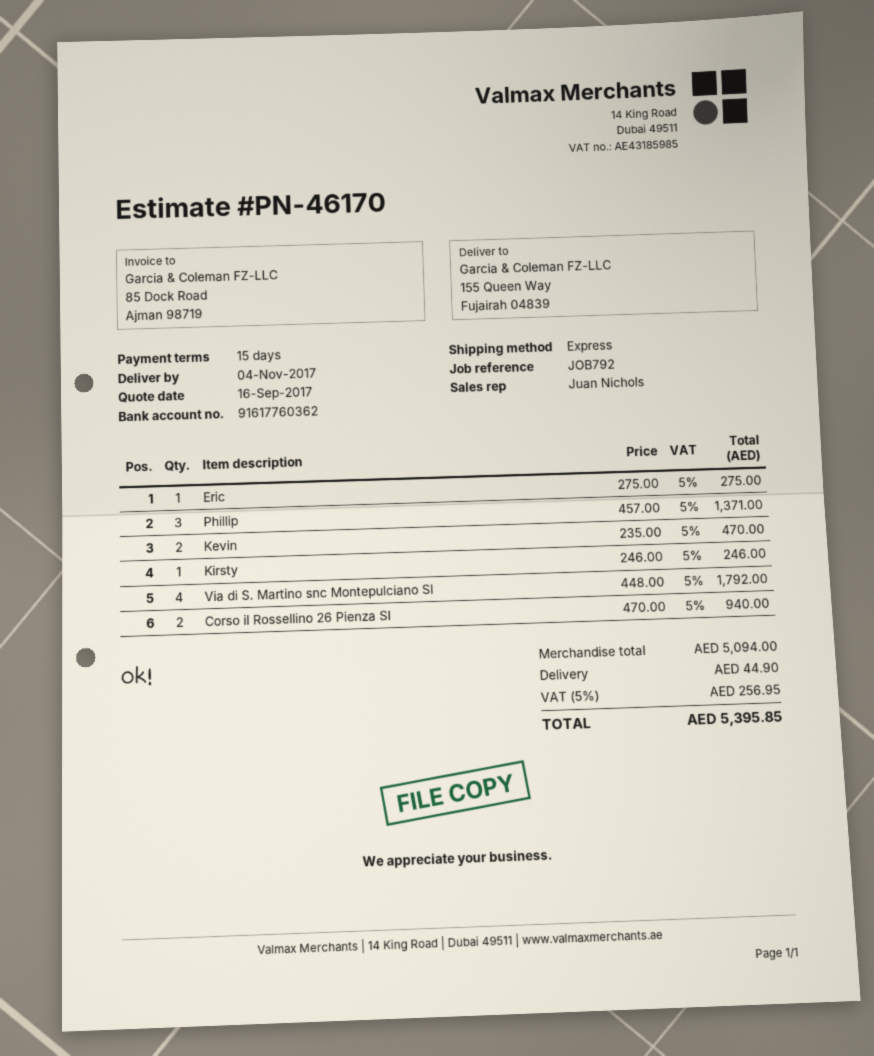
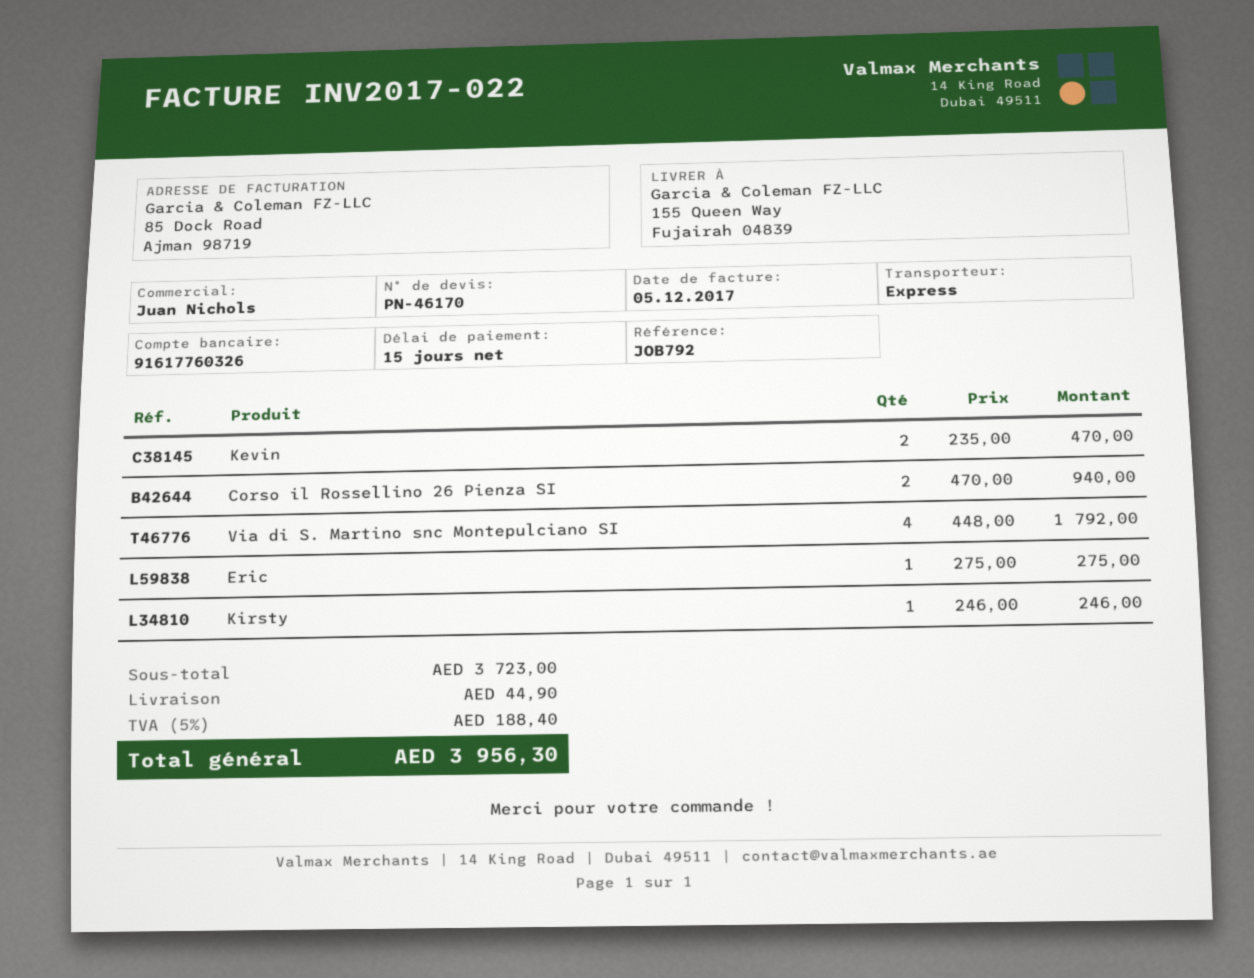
bank account: 91617760362 -> 91617760326
Phillip: 3 x 457.00 = 1371.00 -> none
subtotal: 5094.00 -> 3723.00
tax: 5% = 256.95 -> 5% = 188.40
total: 5395.85 -> 3956.30

